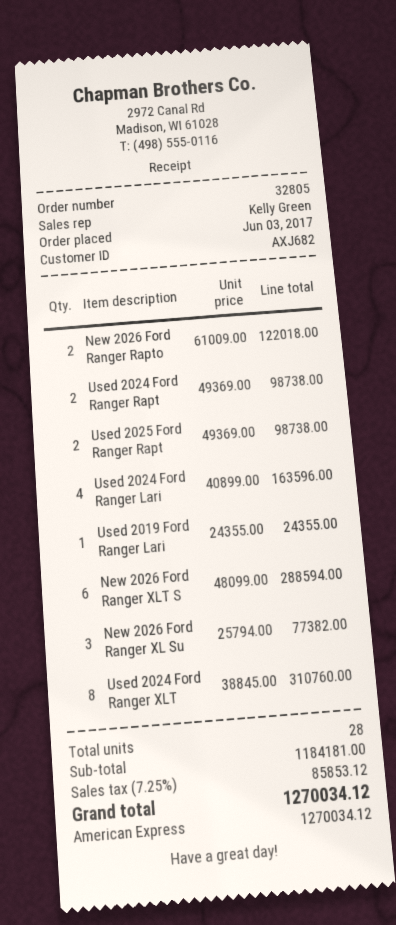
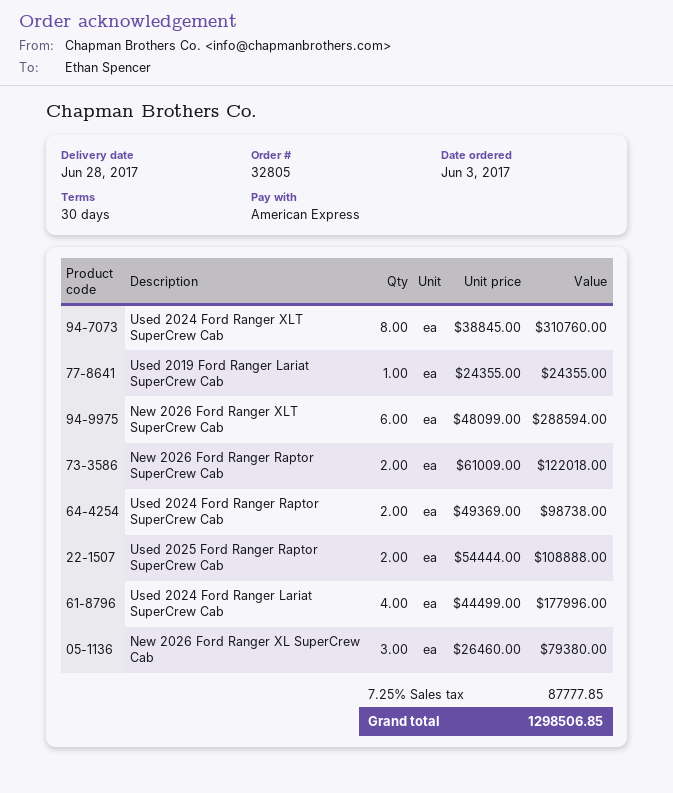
Used 2025 Ford Ranger Rapt: 2 x 49369.00 = 98738.00 -> 2 x 54444.00 = 108888.00
Used 2024 Ford Ranger Lari: 4 x 40899.00 = 163596.00 -> 4 x 44499.00 = 177996.00
New 2026 Ford Ranger XL Su: 3 x 25794.00 = 77382.00 -> 3 x 26460.00 = 79380.00
tax: 7.25% = 85853.12 -> 7.25% = 87777.85
total: 1270034.12 -> 1298506.85

